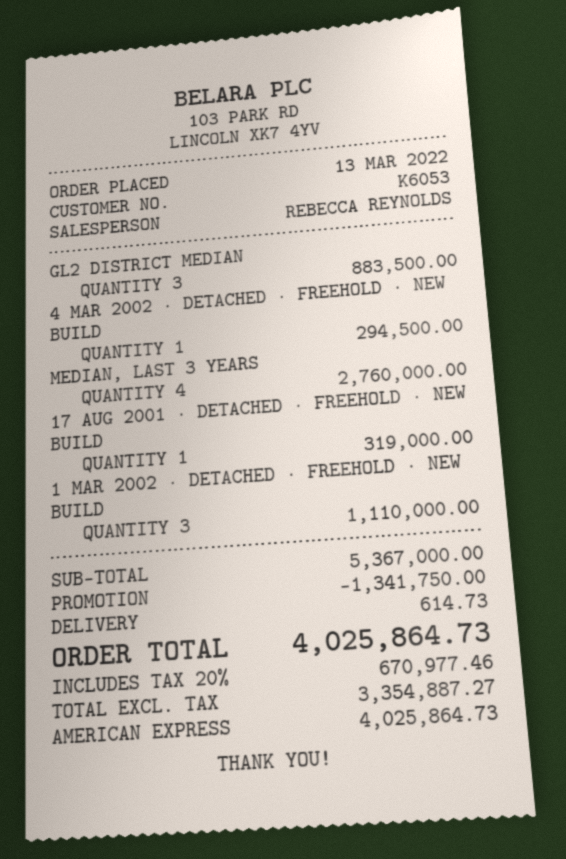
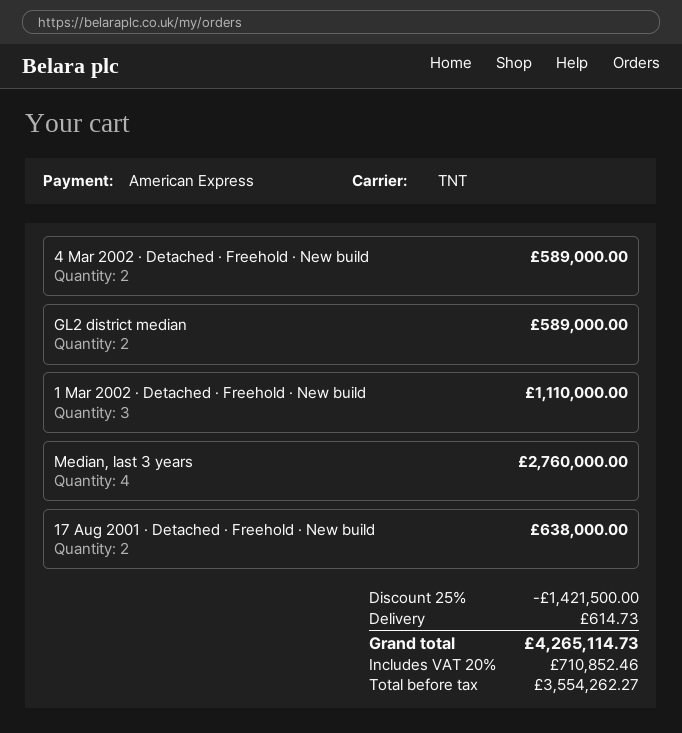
GL2 DISTRICT MEDIAN: 3 for 883500.00 -> 2 for 589000.00
4 MAR 2002 · DETACHED · FREEHOLD · NEW BUILD: 1 for 294500.00 -> 2 for 589000.00
17 AUG 2001 · DETACHED · FREEHOLD · NEW BUILD: 1 for 319000.00 -> 2 for 638000.00
discount: 1341750.00 -> 1421500.00
net: 3354887.27 -> 3554262.27
tax: 20% = 670977.46 -> 20% = 710852.46
total: 4025864.73 -> 4265114.73

